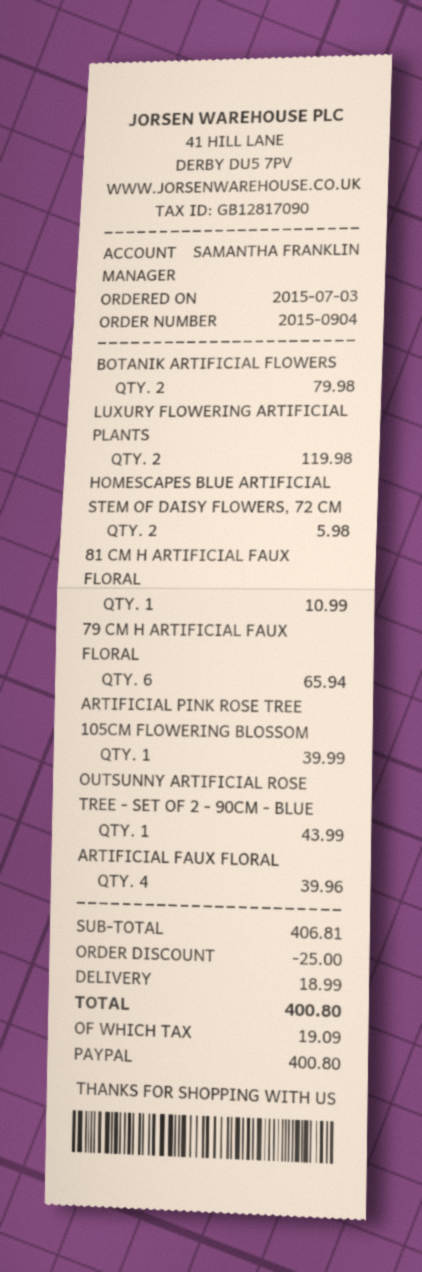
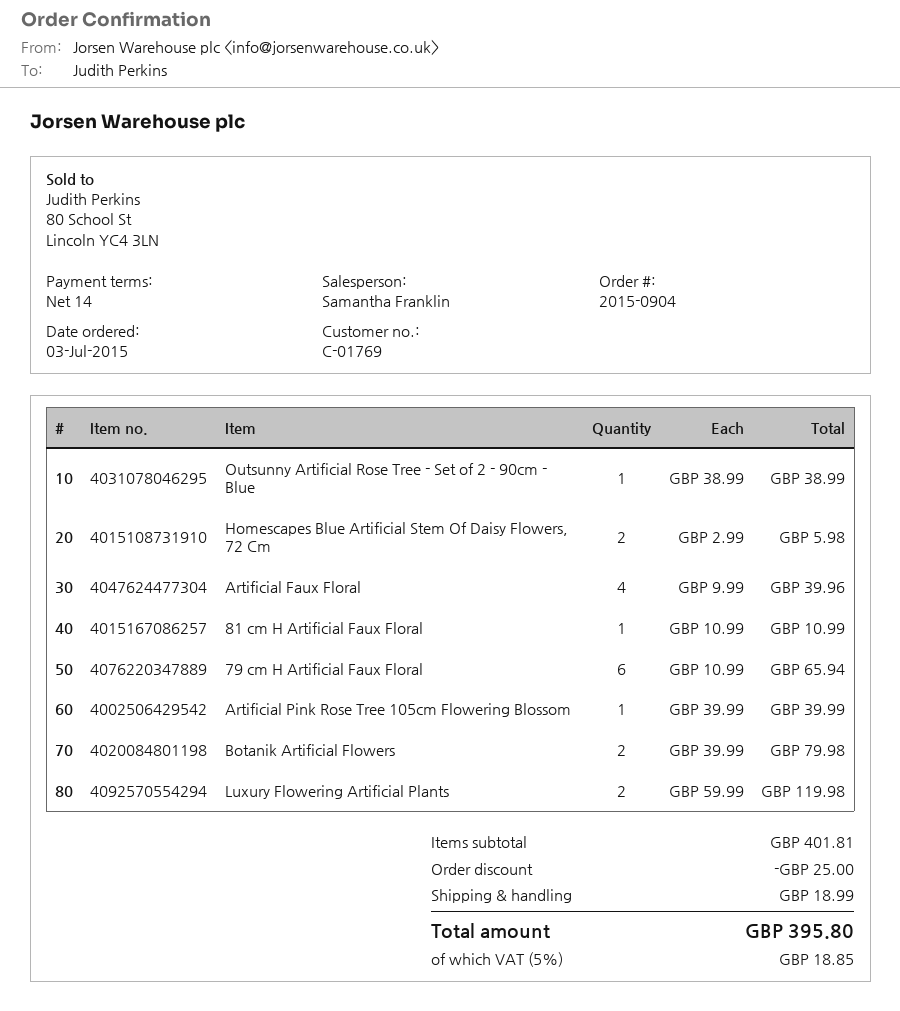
OUTSUNNY ARTIFICIAL ROSE TREE - SET OF 2 - 90CM - BLUE: 1 for 43.99 -> 1 for 38.99
subtotal: 406.81 -> 401.81
tax: 19.09 -> 18.85
total: 400.80 -> 395.80

